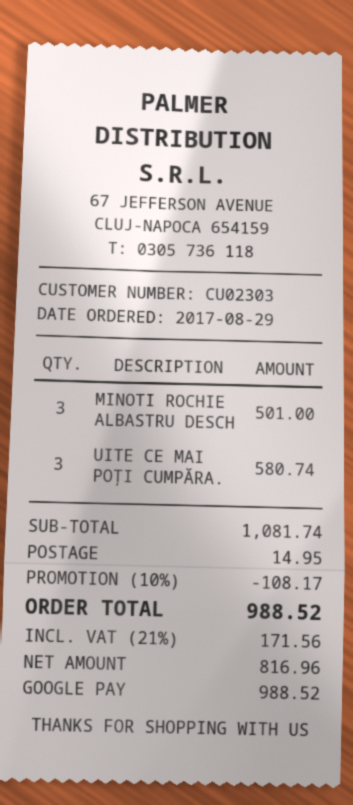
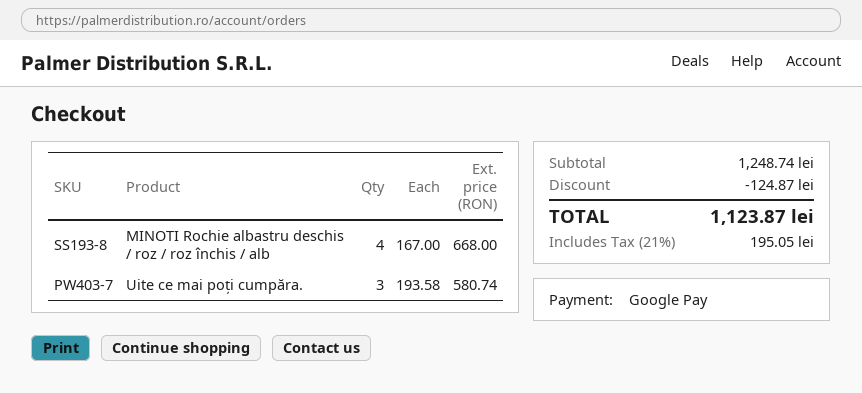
MINOTI ROCHIE ALBASTRU DESCH: 3 for 501.00 -> 4 for 668.00
subtotal: 1081.74 -> 1248.74
discount: 108.17 -> 124.87
shipping: 14.95 -> none
tax: 21% = 171.56 -> 21% = 195.05
total: 988.52 -> 1123.87

